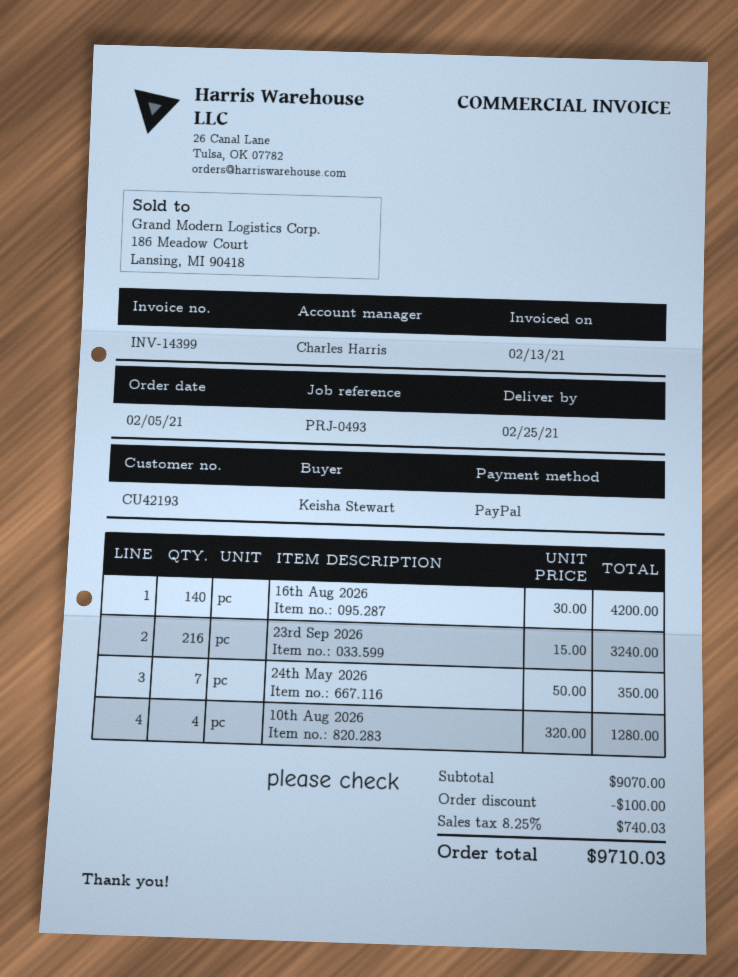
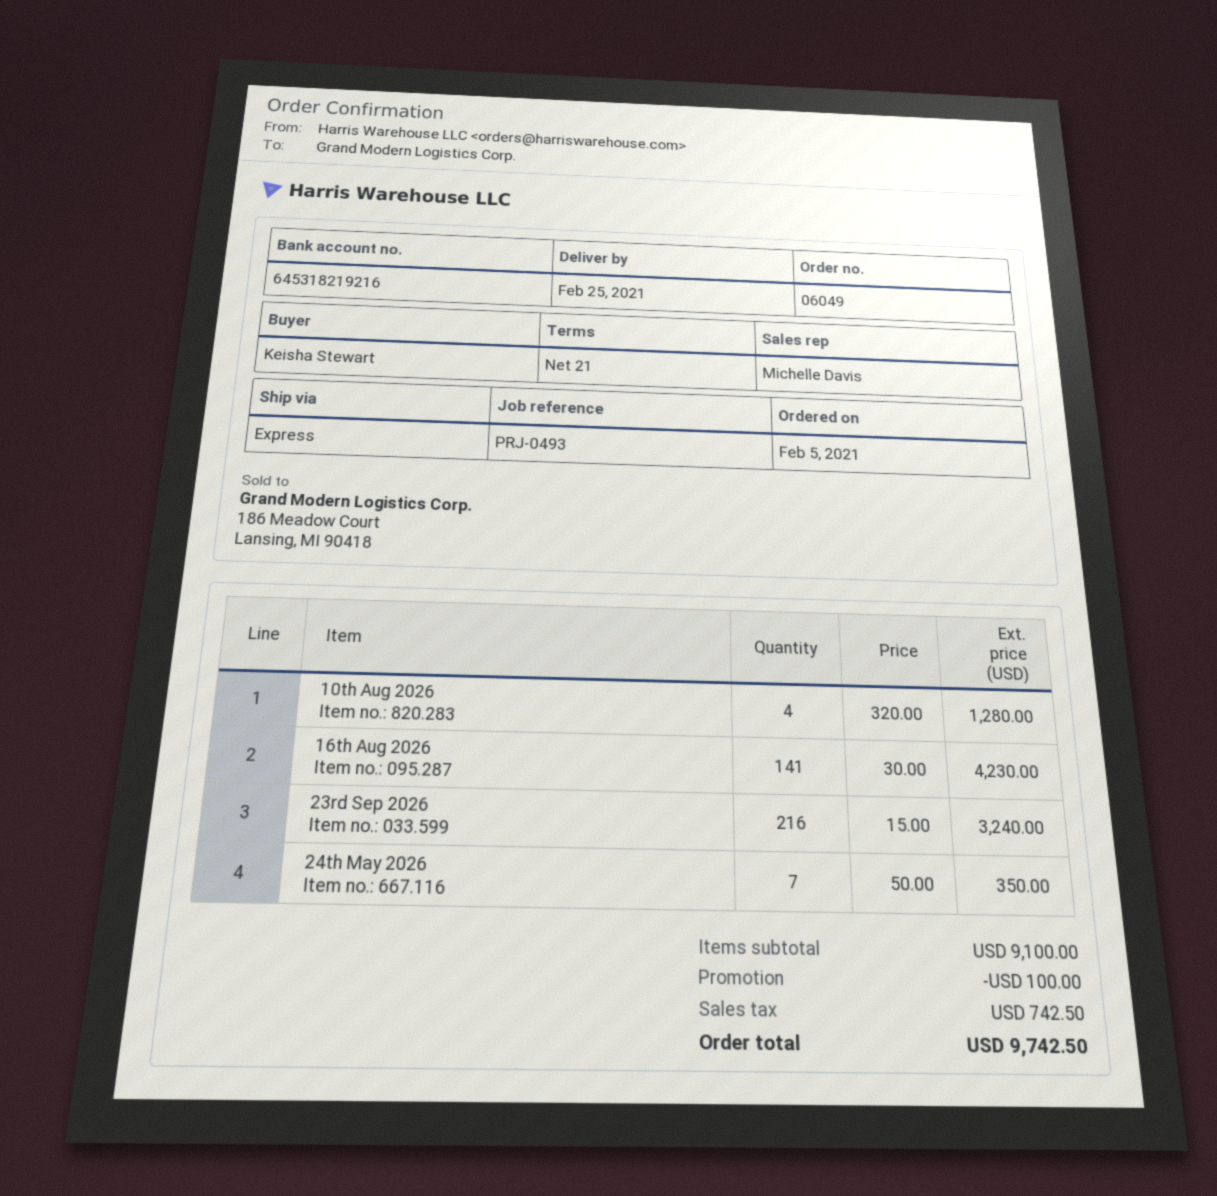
sales rep: Charles Harris -> Michelle Davis
16th Aug 2026: 140 x 30.00 = 4200.00 -> 141 x 30.00 = 4230.00
subtotal: 9070.00 -> 9100.00
tax: 740.03 -> 742.50
total: 9710.03 -> 9742.50

